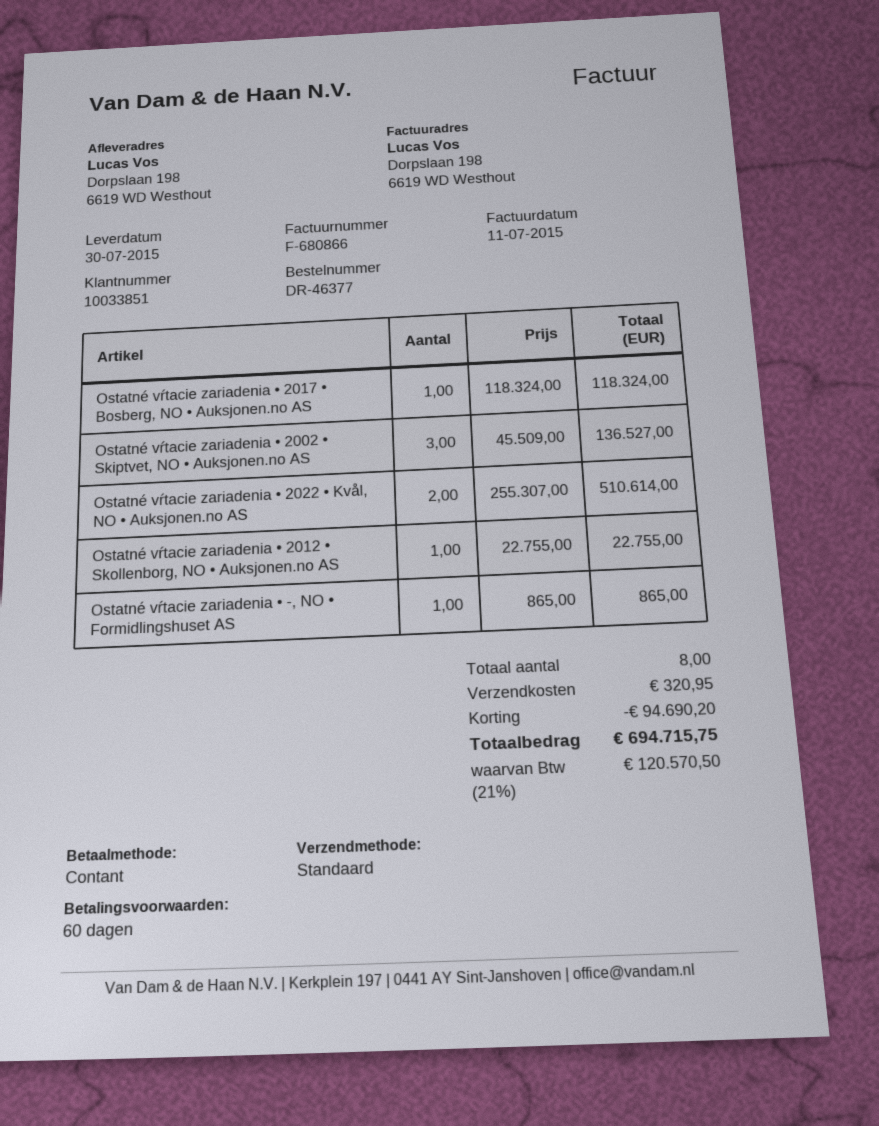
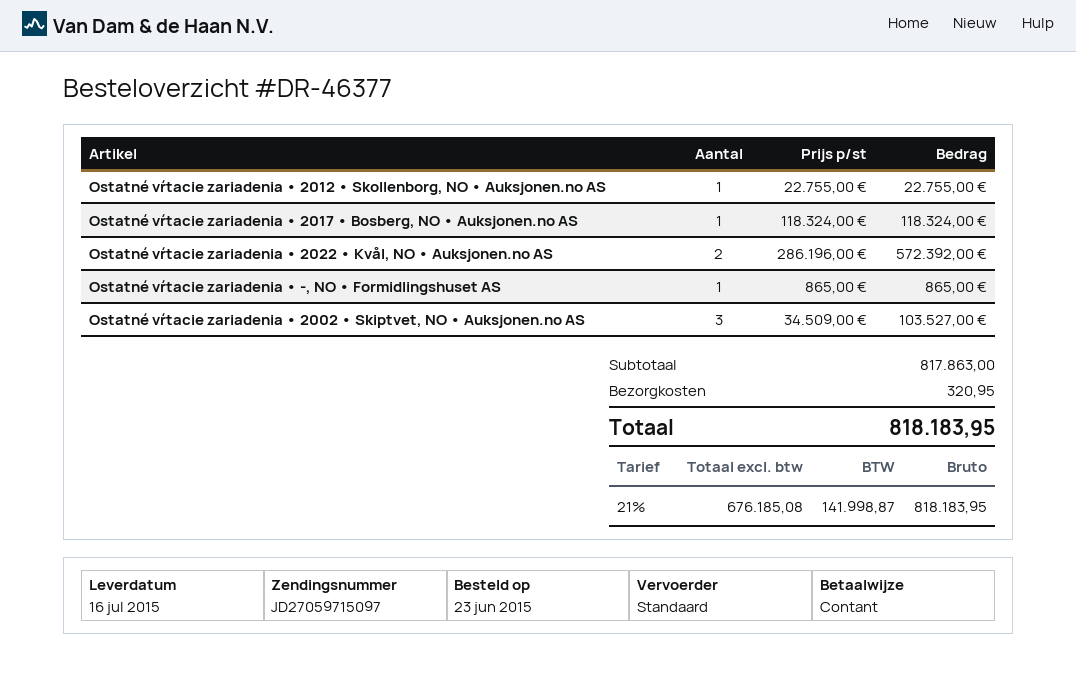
delivery date: 2015-07-30 -> 2015-07-16
Ostatné vŕtacie zariadenia • 2002 • Skiptvet, NO • Auksjonen.no AS: 3 x 45509.00 = 136527.00 -> 3 x 34509.00 = 103527.00
Ostatné vŕtacie zariadenia • 2022 • Kvål, NO • Auksjonen.no AS: 2 x 255307.00 = 510614.00 -> 2 x 286196.00 = 572392.00
discount: 94690.20 -> none
tax: 21% = 120570.50 -> 21% = 141998.87
total: 694715.75 -> 818183.95

